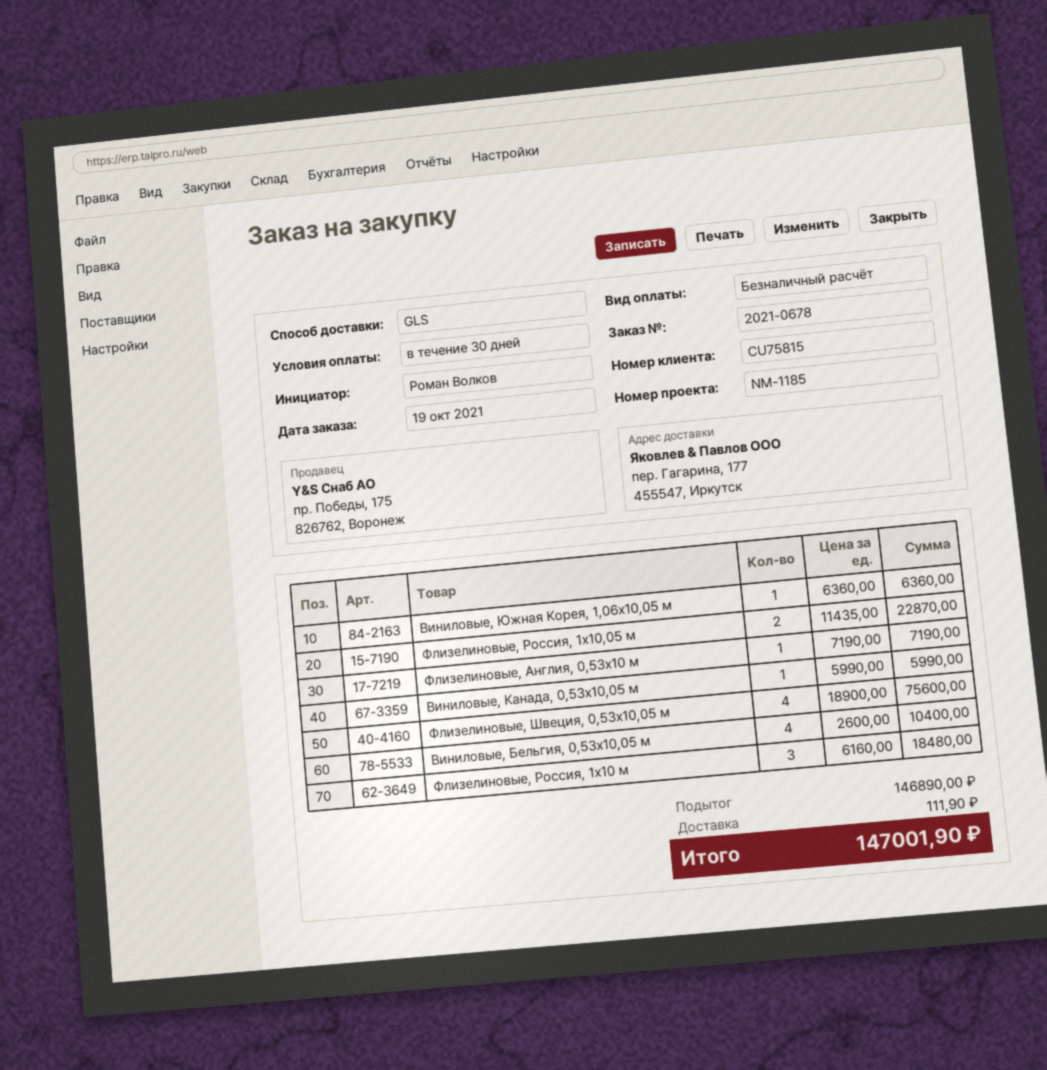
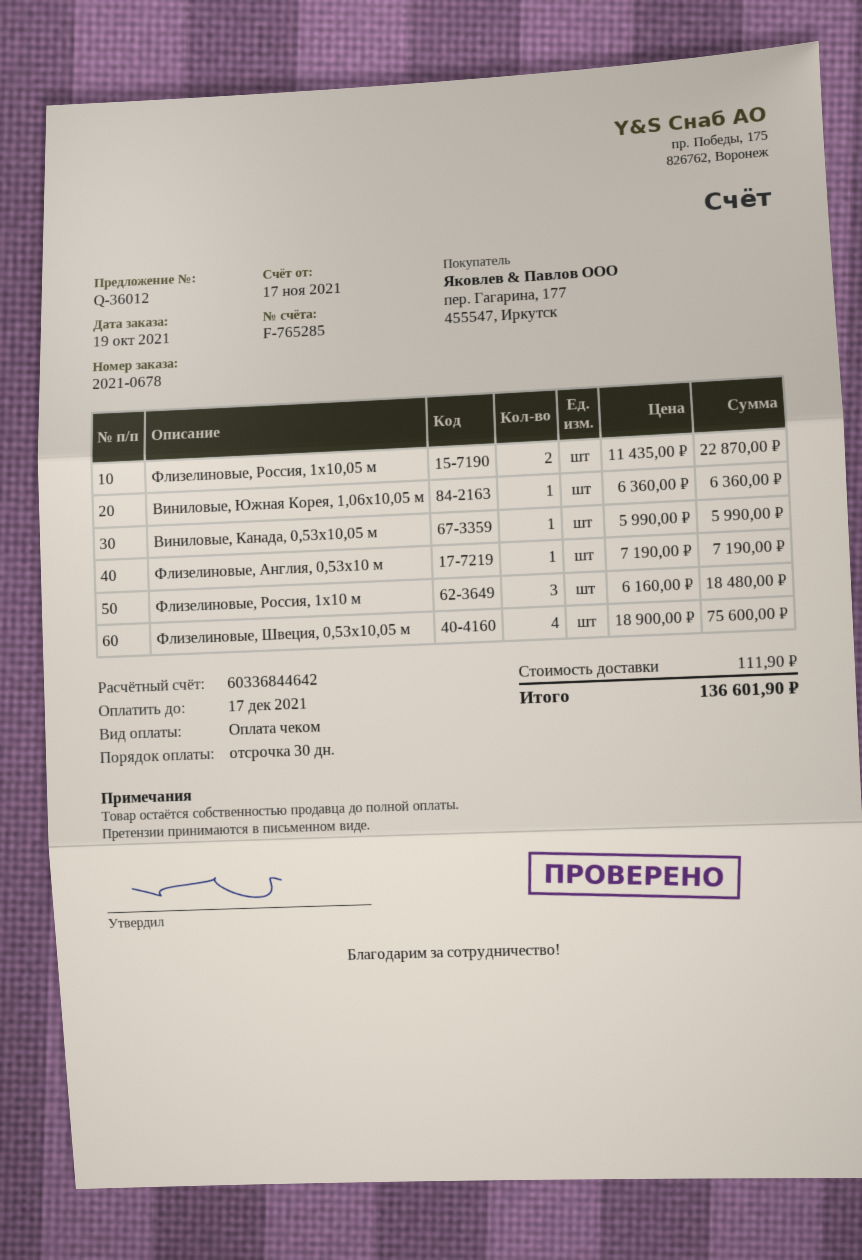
payment method: bank transfer -> cheque
Виниловые, Бельгия, 0,53x10,05 м: 4 x 2600.00 = 10400.00 -> none
total: 147001.90 -> 136601.90

